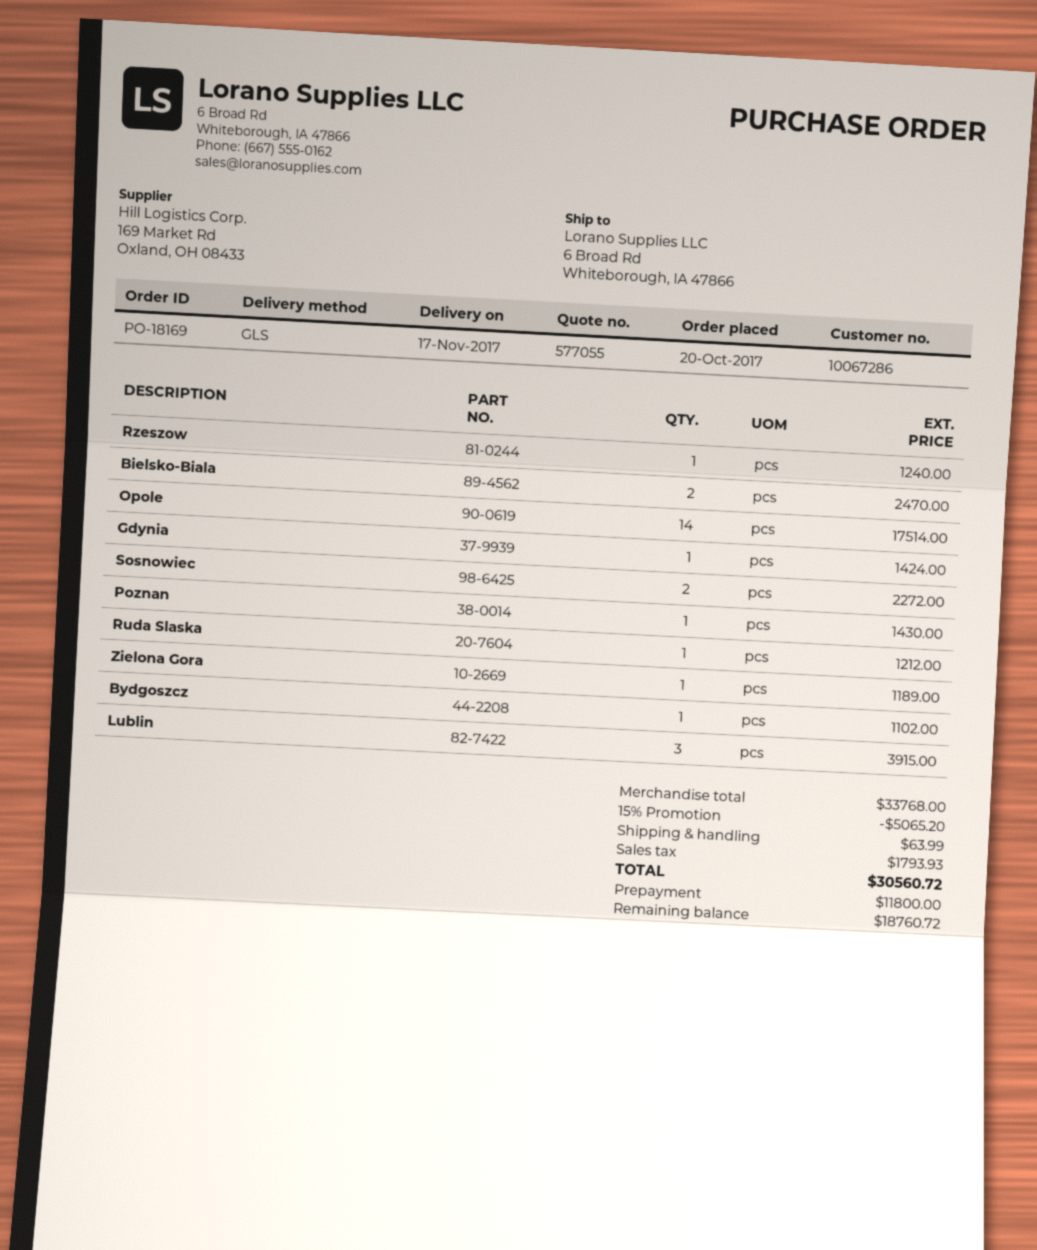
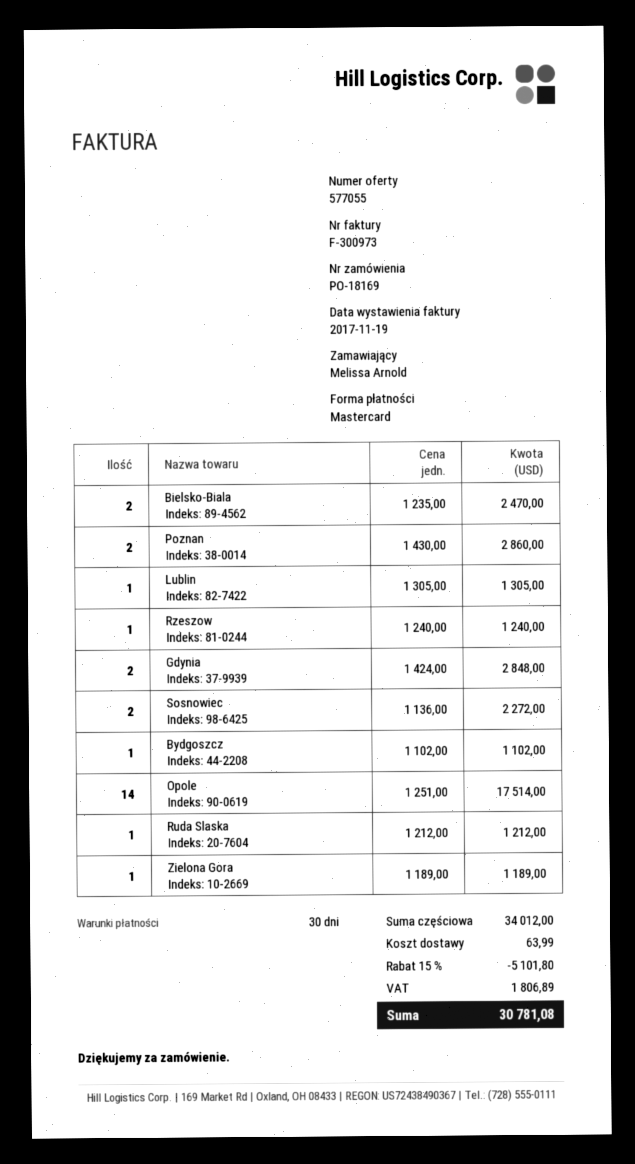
Gdynia: 1 for 1424.00 -> 2 for 2848.00
Poznan: 1 for 1430.00 -> 2 for 2860.00
Lublin: 3 for 3915.00 -> 1 for 1305.00
subtotal: 33768.00 -> 34012.00
discount: 15% = 5065.20 -> 15% = 5101.80
tax: 1793.93 -> 1806.89
total: 30560.72 -> 30781.08

